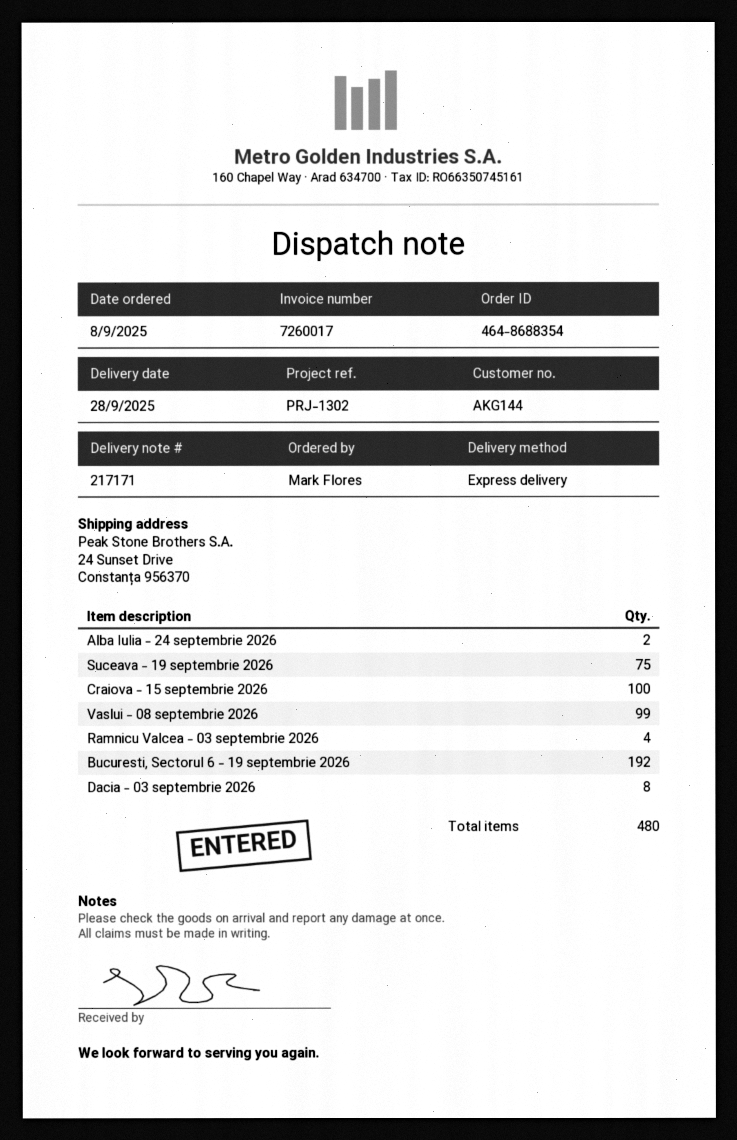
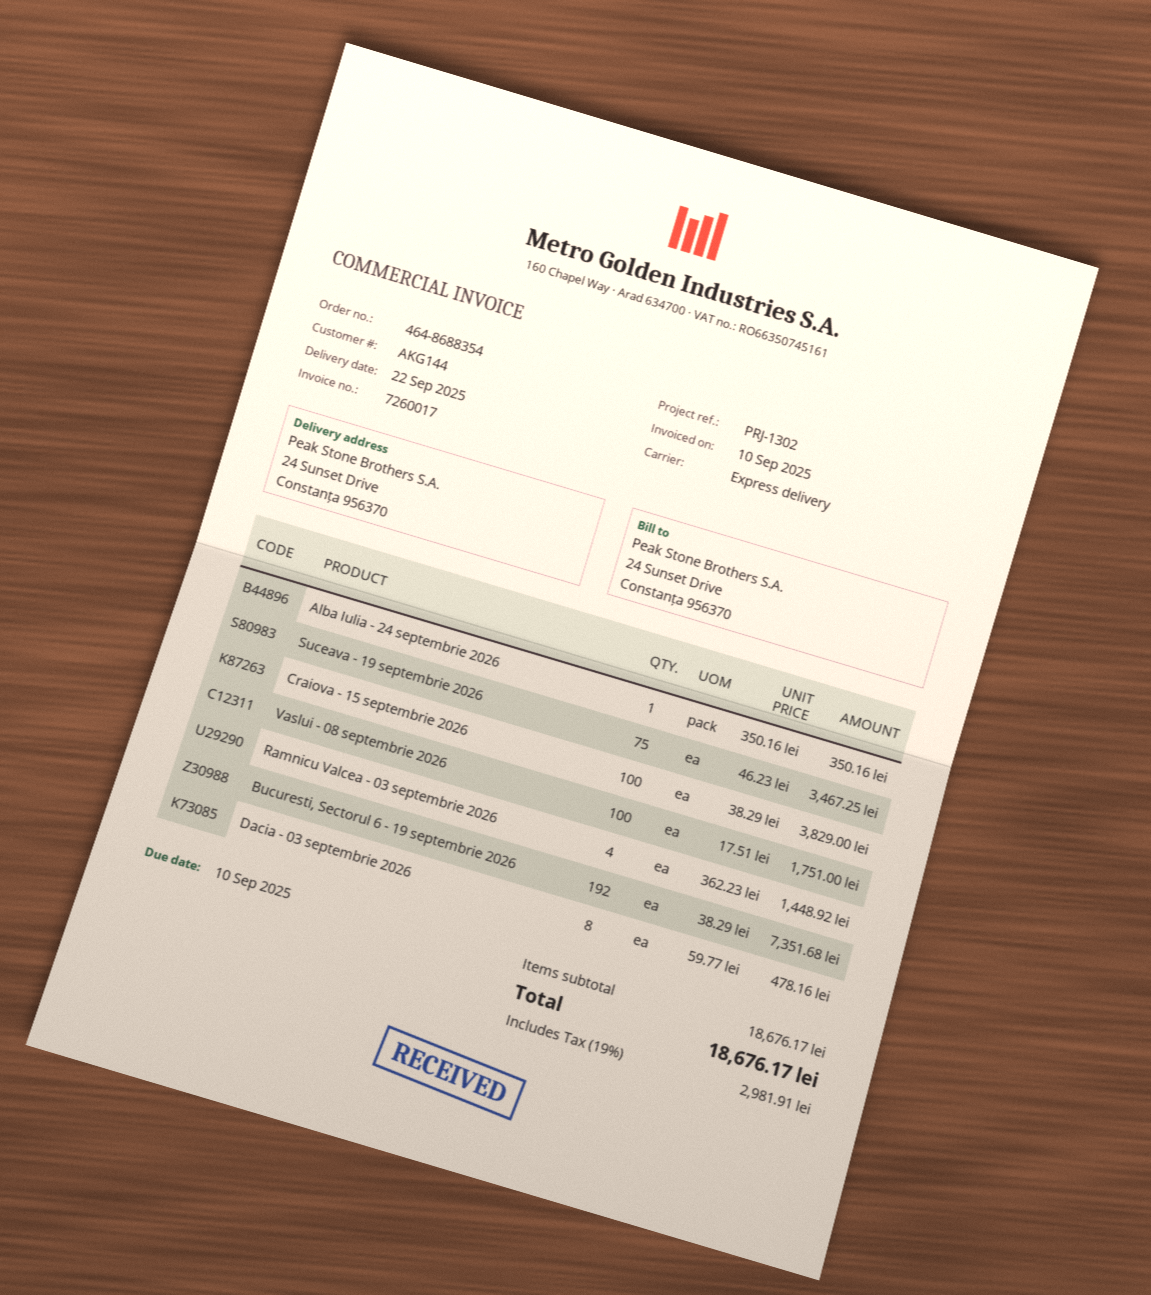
delivery date: 2025-09-28 -> 2025-09-22
Alba Iulia - 24 septembrie 2026: 2 -> 1
Vaslui - 08 septembrie 2026: 99 -> 100

